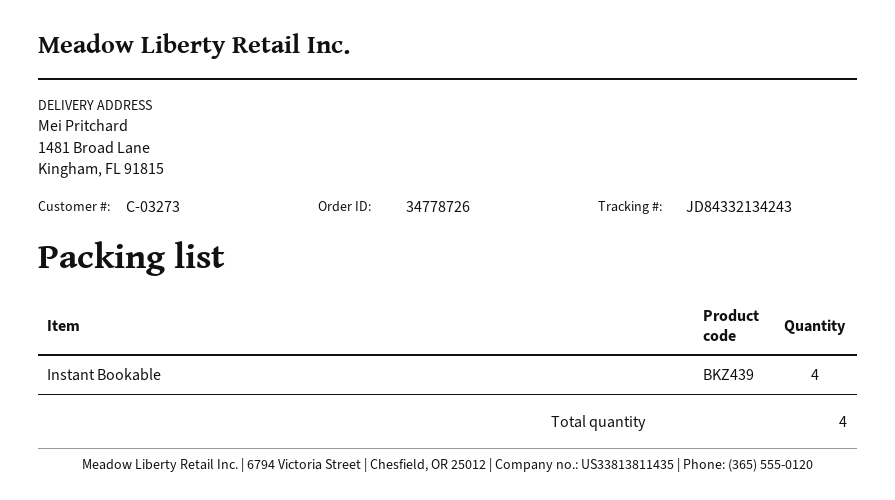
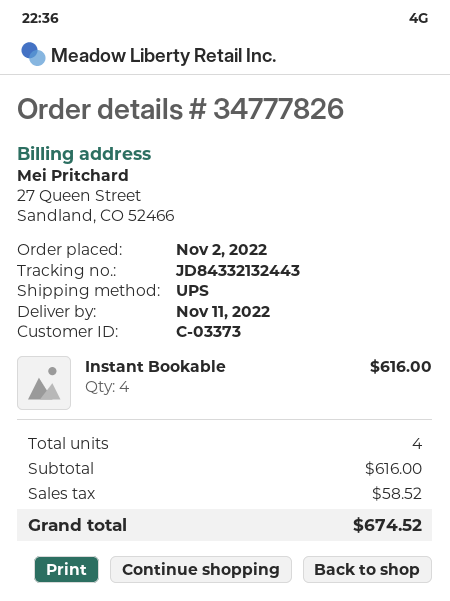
order number: 34778726 -> 34777826
customer number: C-03273 -> C-03373
tracking number: JD84332134243 -> JD84332132443

